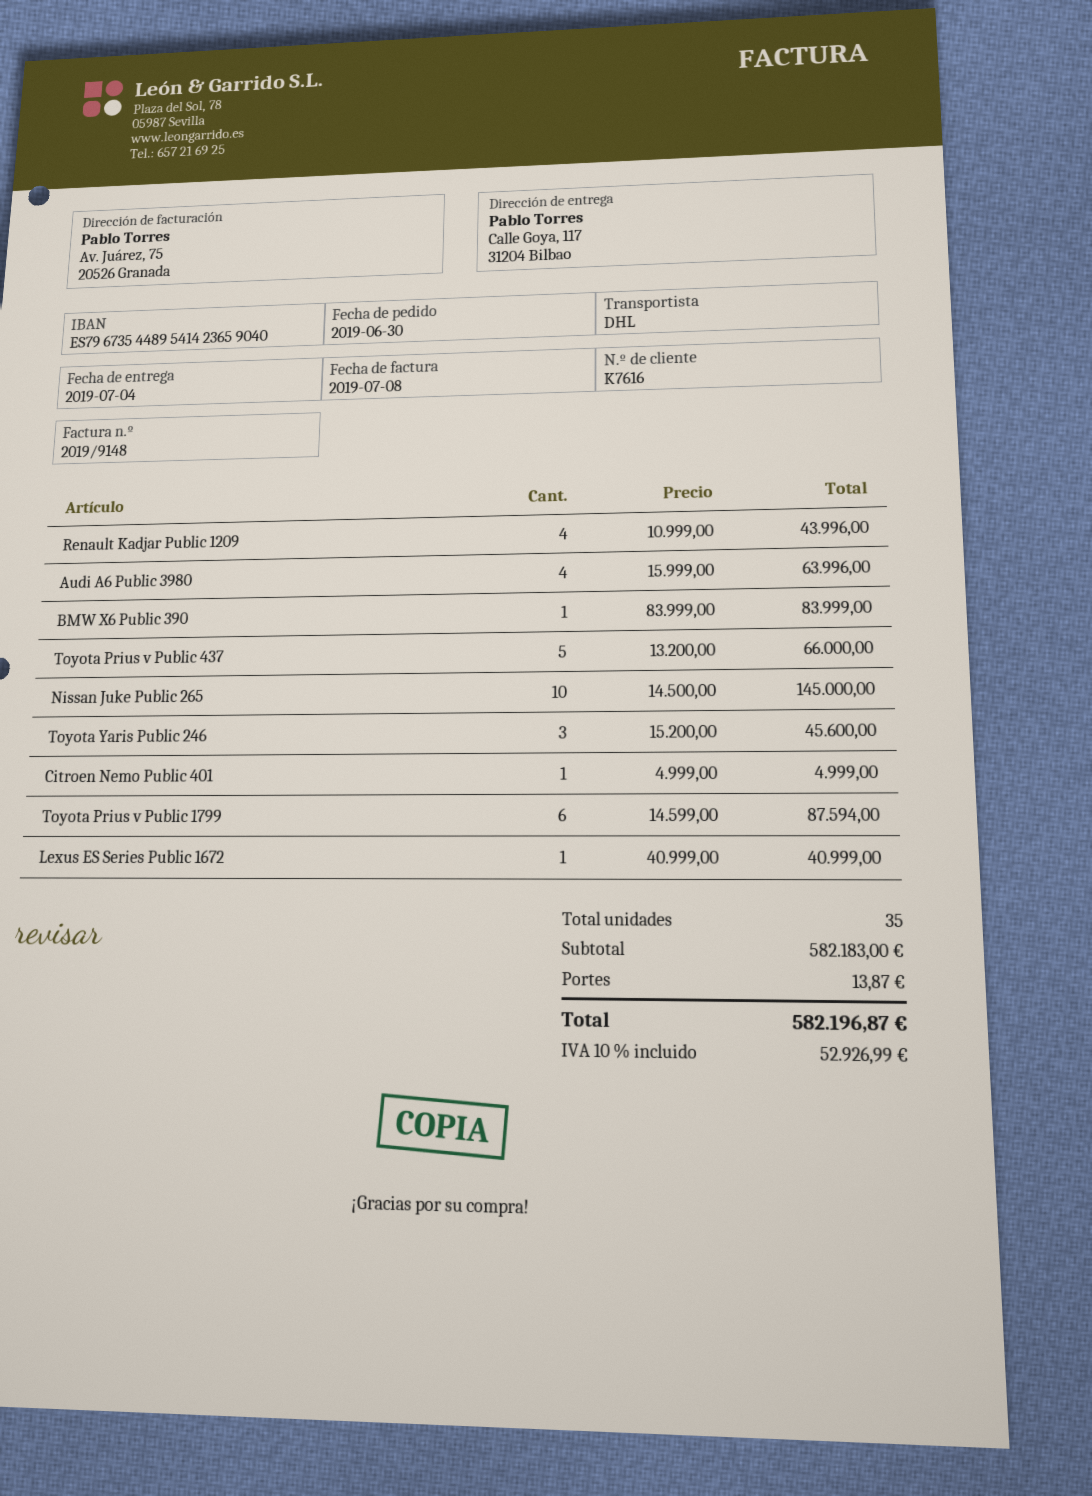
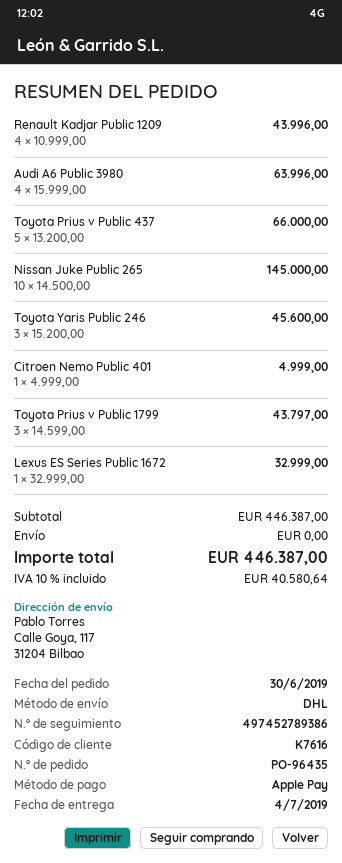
BMW X6 Public 390: 1 x 83999.00 = 83999.00 -> none
Toyota Prius v Public 1799: 6 x 14599.00 = 87594.00 -> 3 x 14599.00 = 43797.00
Lexus ES Series Public 1672: 1 x 40999.00 = 40999.00 -> 1 x 32999.00 = 32999.00
subtotal: 582183.00 -> 446387.00
shipping: 13.87 -> 0.00
tax: 10% = 52926.99 -> 10% = 40580.64
total: 582196.87 -> 446387.00

